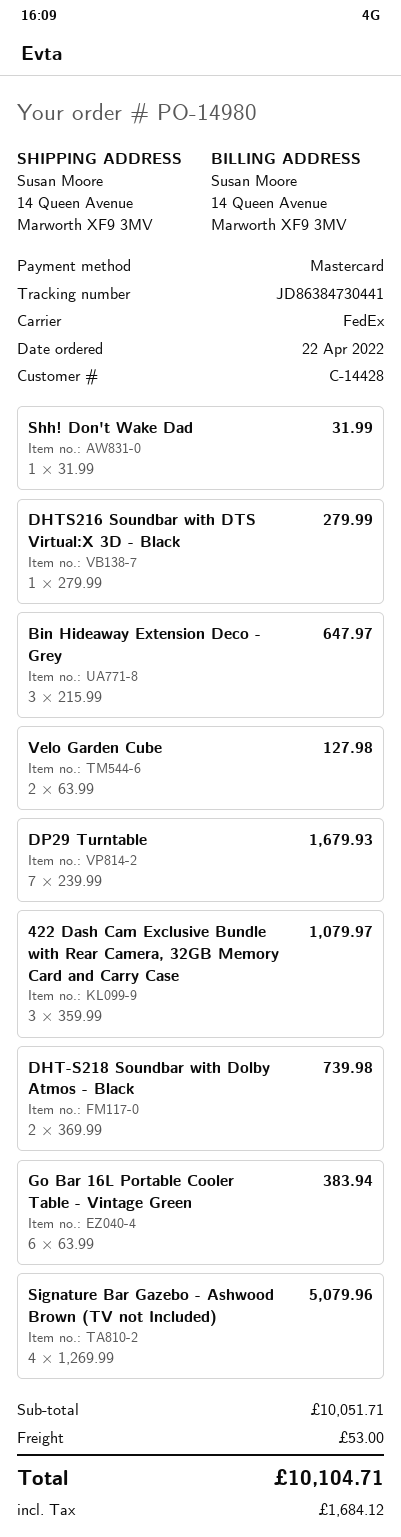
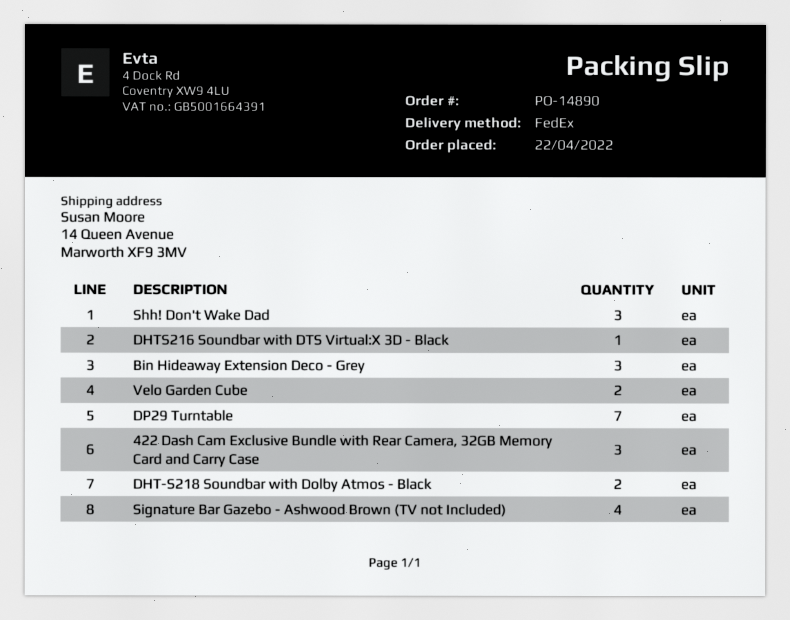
order number: PO-14980 -> PO-14890
Shh! Don't Wake Dad: 1 -> 3
Go Bar 16L Portable Cooler Table - Vintage Green: 6 -> none

